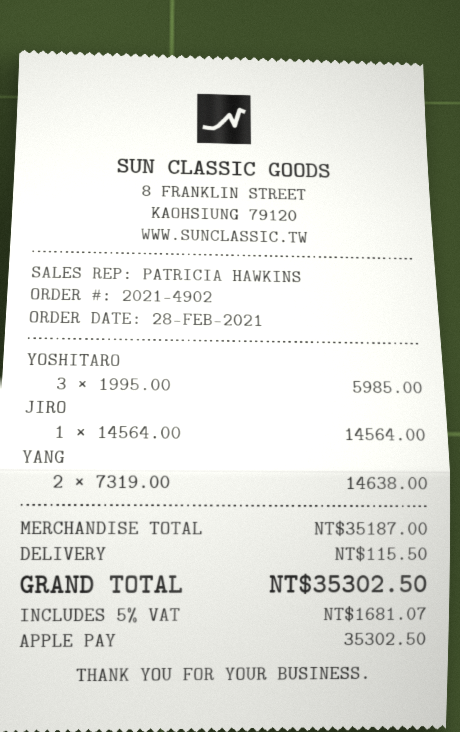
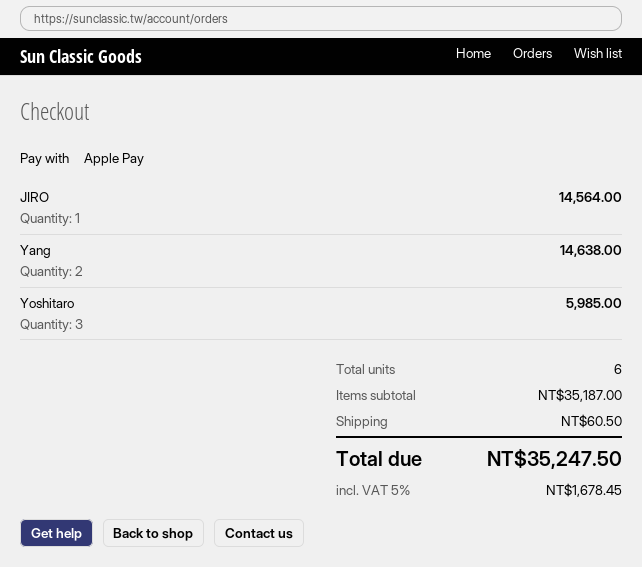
shipping: 115.50 -> 60.50
tax: 5% = 1681.07 -> 5% = 1678.45
total: 35302.50 -> 35247.50

